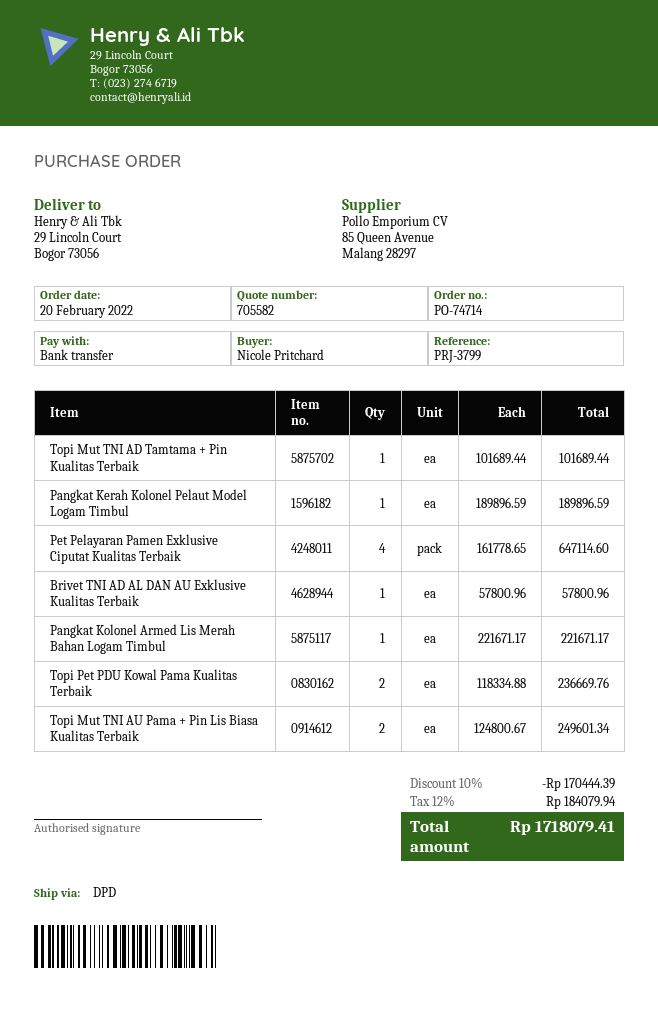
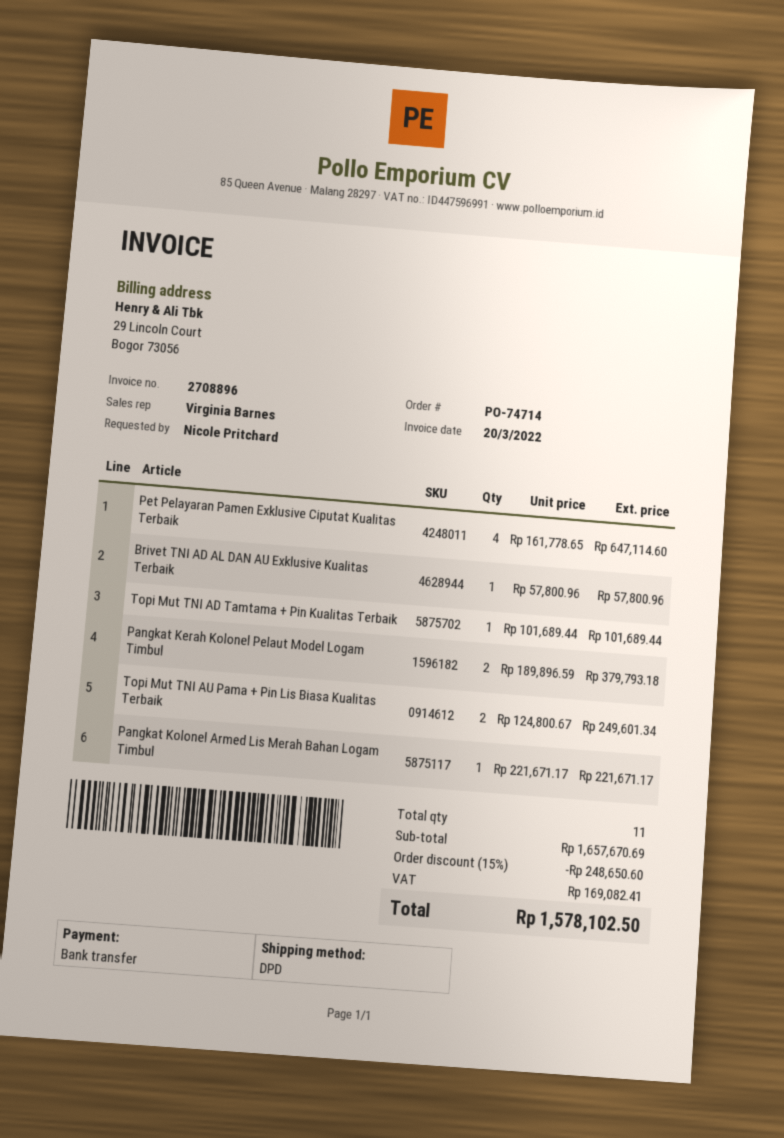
Pangkat Kerah Kolonel Pelaut Model Logam Timbul: 1 x 189896.59 = 189896.59 -> 2 x 189896.59 = 379793.18
Topi Pet PDU Kowal Pama Kualitas Terbaik: 2 x 118334.88 = 236669.76 -> none
discount: 10% = 170444.39 -> 15% = 248650.60
tax: 184079.94 -> 169082.41
total: 1718079.41 -> 1578102.50

